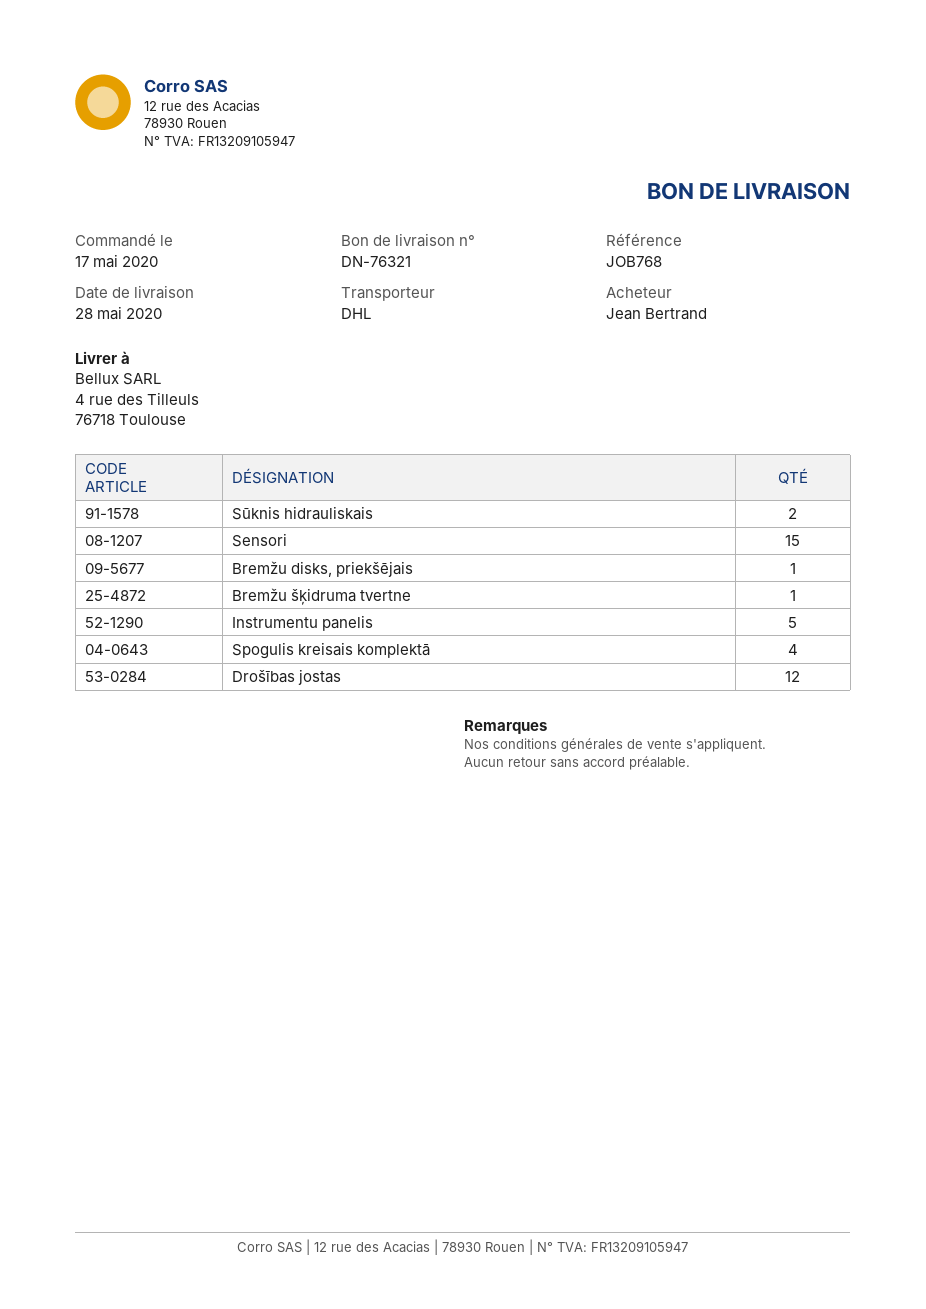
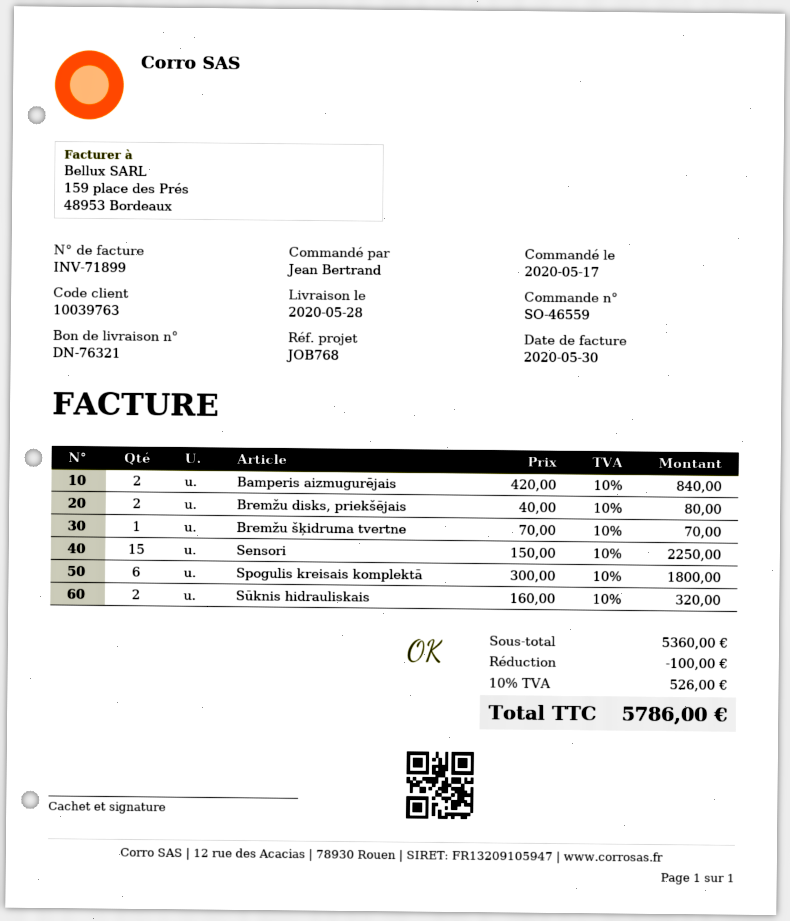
Bremžu disks, priekšējais: 1 -> 2
Instrumentu panelis: 5 -> none
Spogulis kreisais komplektā: 4 -> 6
Drošības jostas: 12 -> none
Bamperis aizmugurējais: none -> 2

